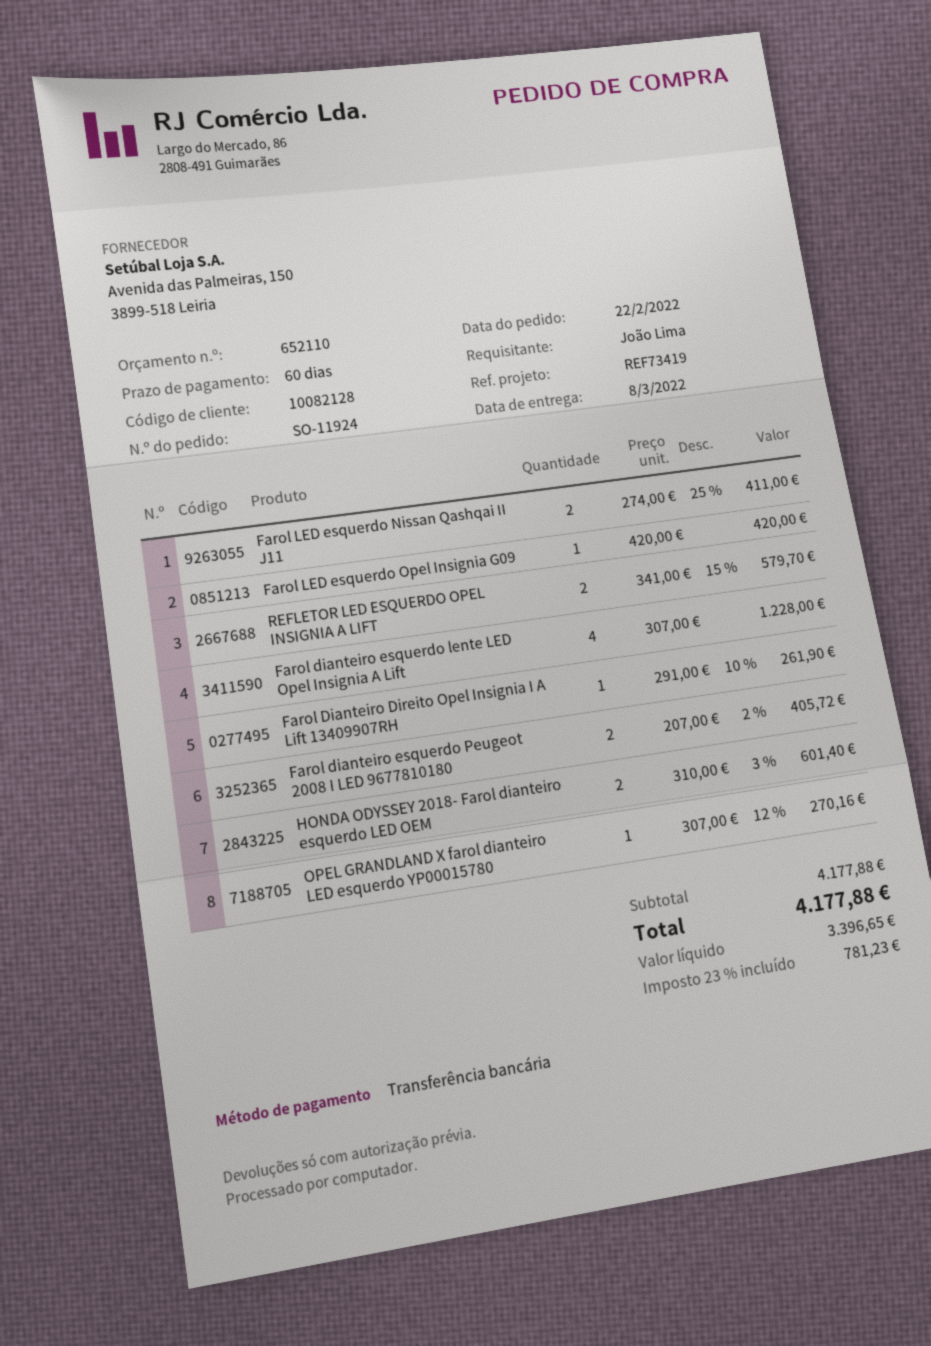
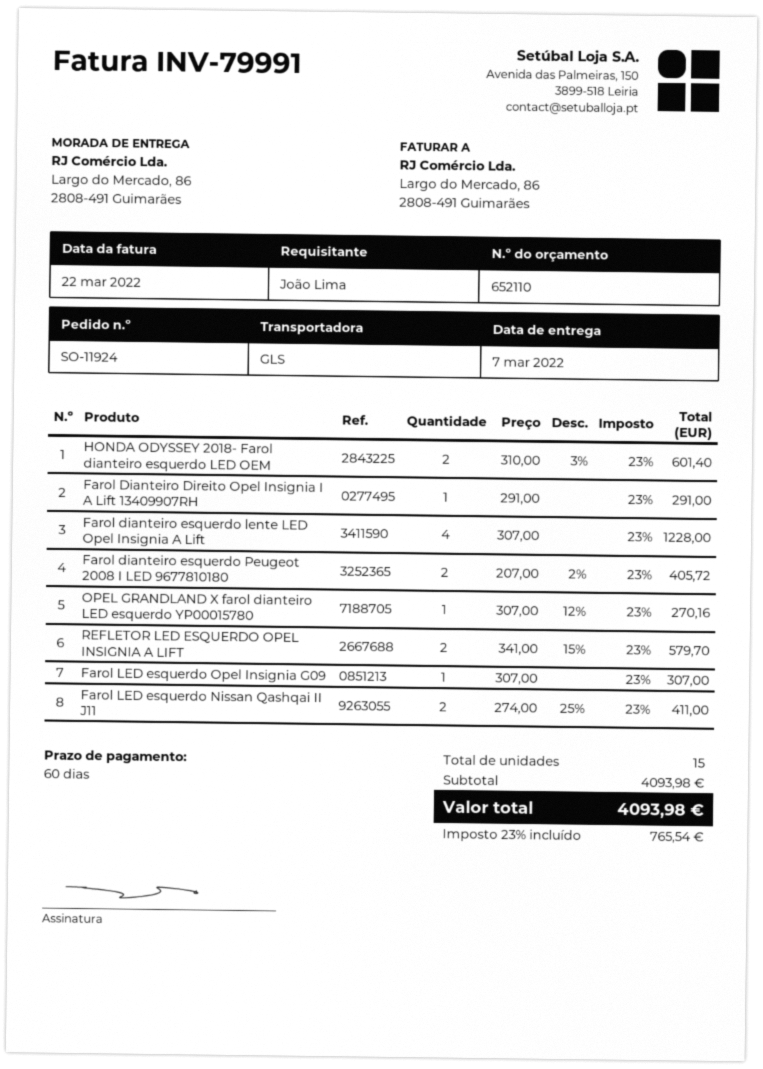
delivery date: 2022-03-08 -> 2022-03-07
Farol LED esquerdo Opel Insignia G09: 1 x 420.00 = 420.00 -> 1 x 307.00 = 307.00
Farol Dianteiro Direito Opel Insignia I A Lift 13409907RH: 1 x 291.00 - 10% = 261.90 -> 1 x 291.00 = 291.00
subtotal: 4177.88 -> 4093.98
tax: 23% = 781.23 -> 23% = 765.54
total: 4177.88 -> 4093.98

